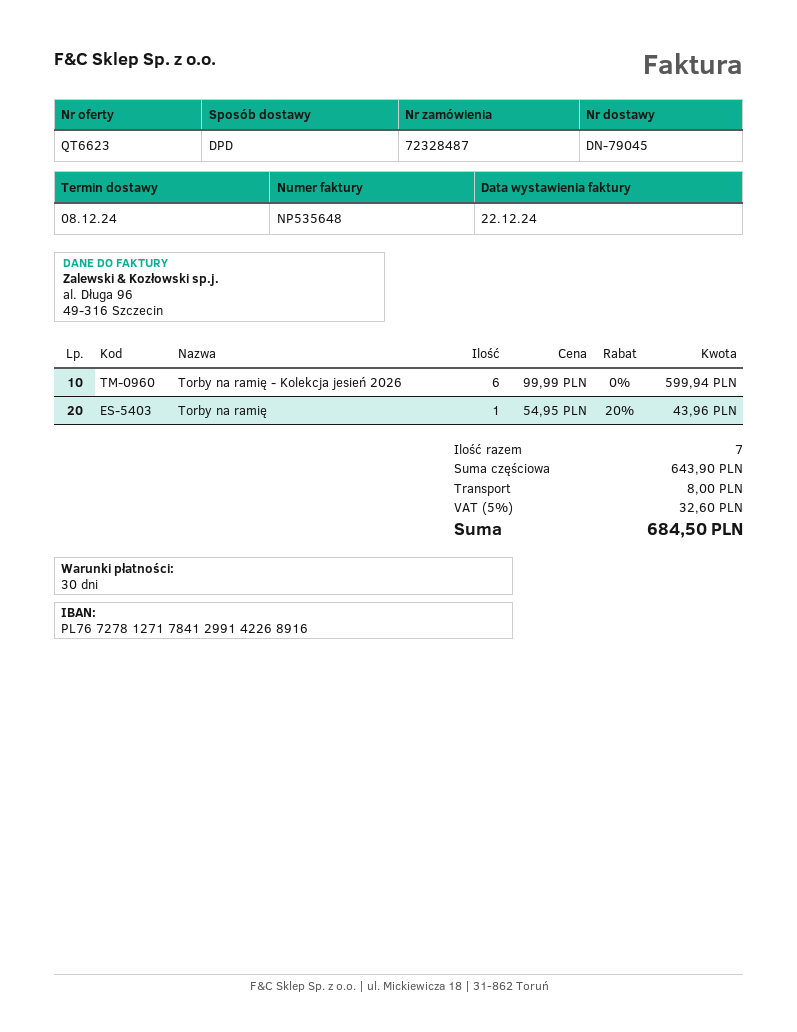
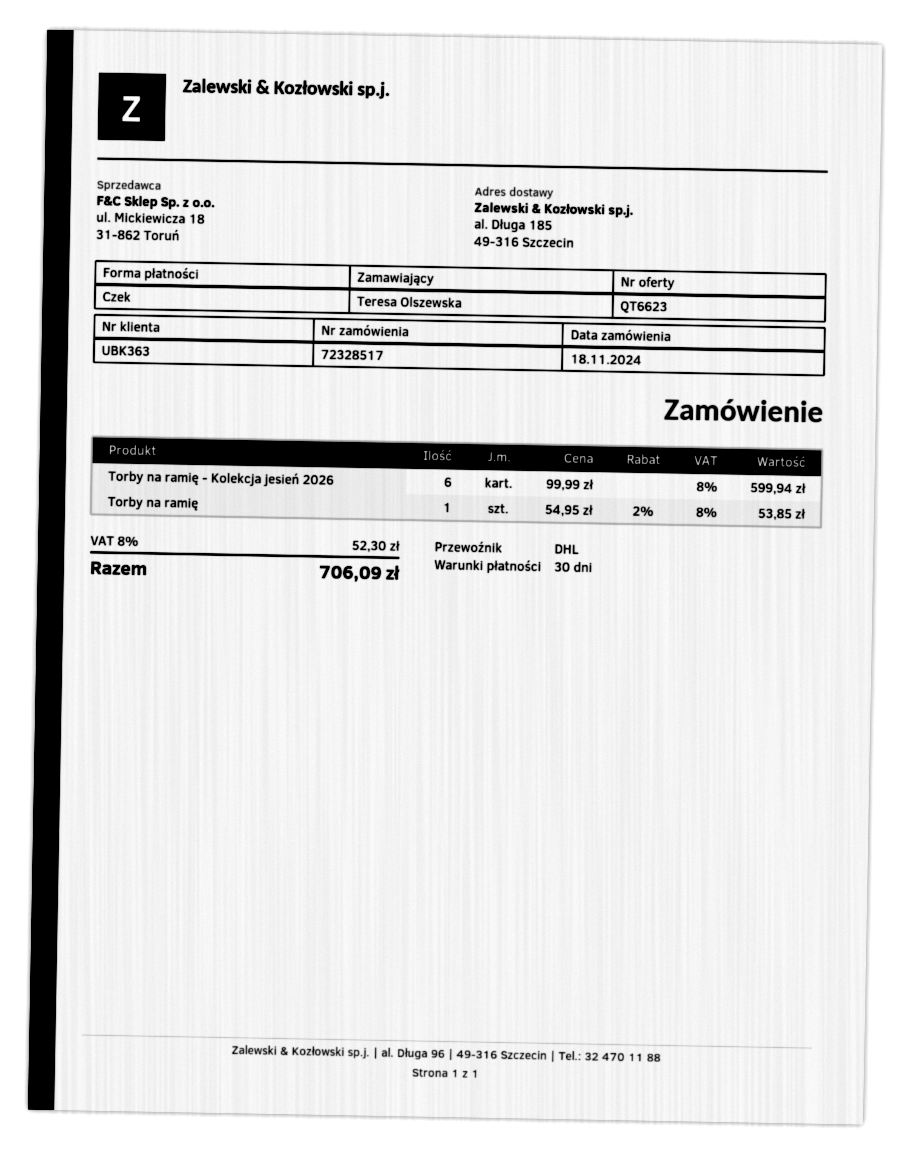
order number: 72328487 -> 72328517
shipping method: DPD -> DHL
Torby na ramię: 1 x 54.95 - 20% = 43.96 -> 1 x 54.95 - 2% = 53.85
shipping: 8.00 -> none
tax: 5% = 32.60 -> 8% = 52.30
total: 684.50 -> 706.09

